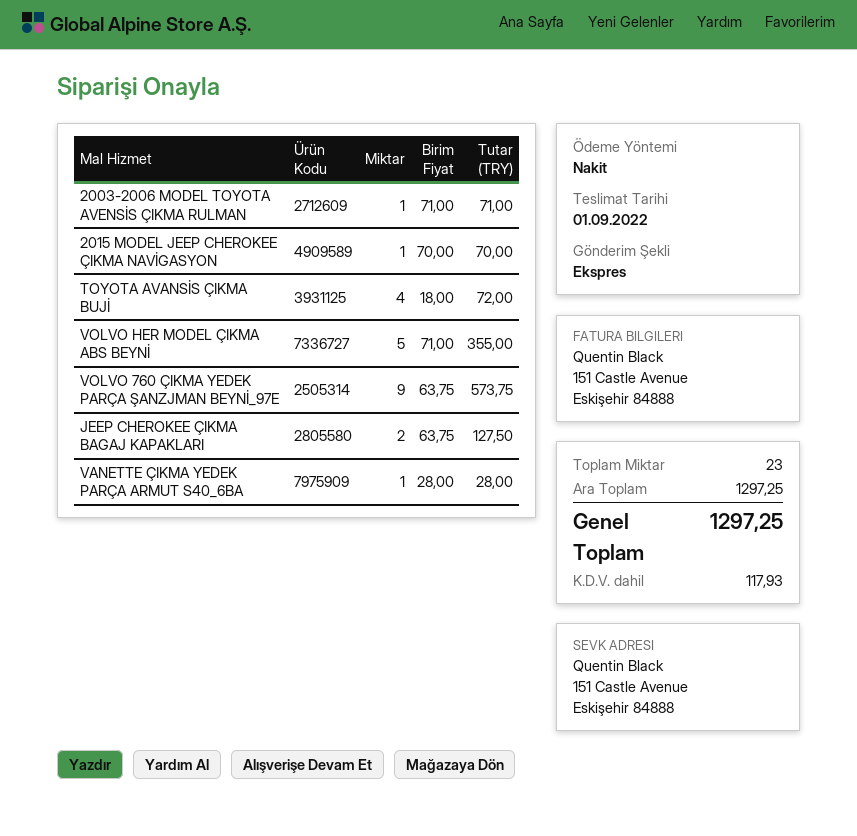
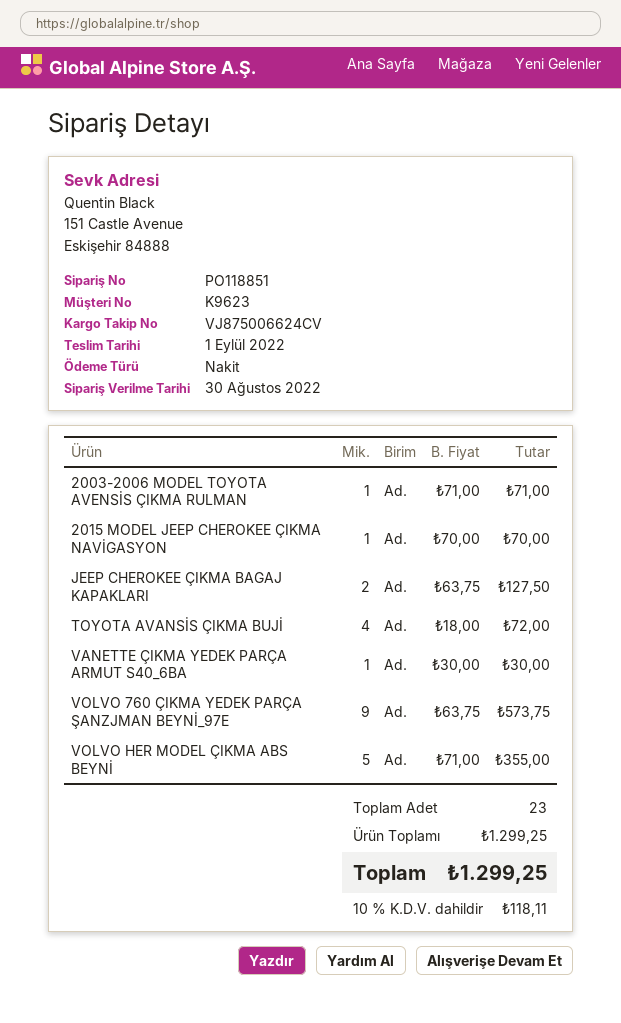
VANETTE ÇIKMA YEDEK PARÇA ARMUT S40_6BA: 1 x 28.00 = 28.00 -> 1 x 30.00 = 30.00
subtotal: 1297.25 -> 1299.25
tax: 117.93 -> 118.11
total: 1297.25 -> 1299.25

